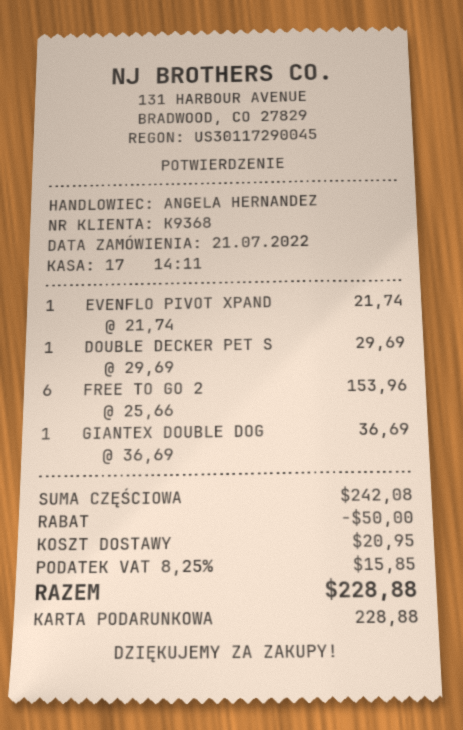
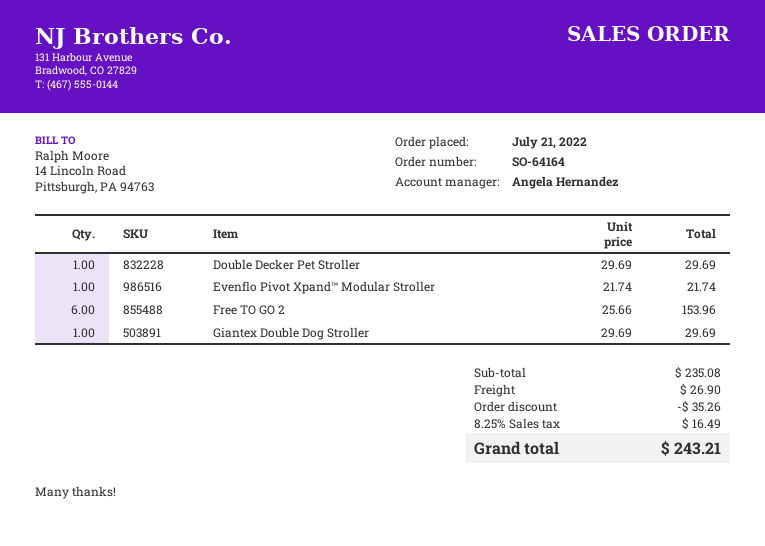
GIANTEX DOUBLE DOG: 1 x 36.69 = 36.69 -> 1 x 29.69 = 29.69
subtotal: 242.08 -> 235.08
discount: 50.00 -> 35.26
shipping: 20.95 -> 26.90
tax: 8.25% = 15.85 -> 8.25% = 16.49
total: 228.88 -> 243.21

